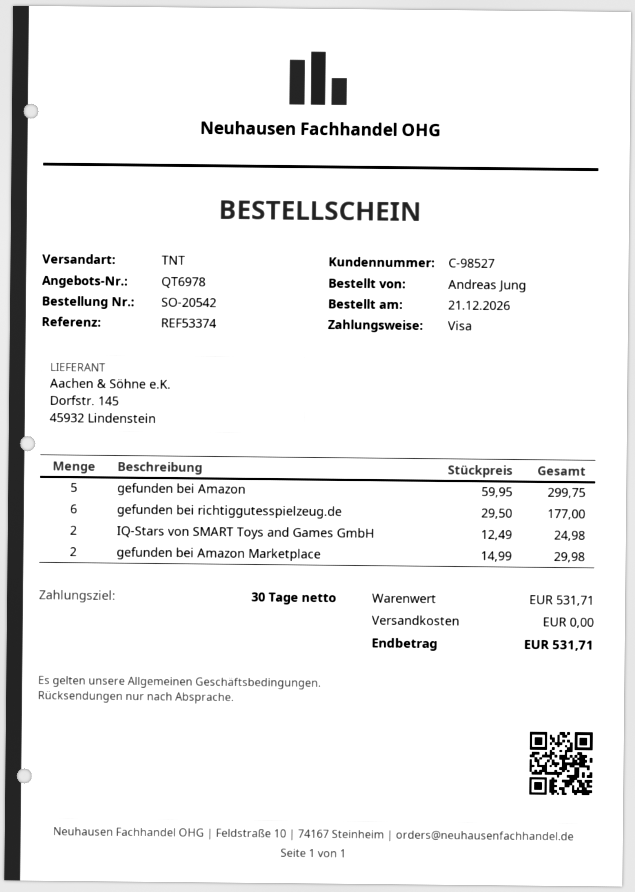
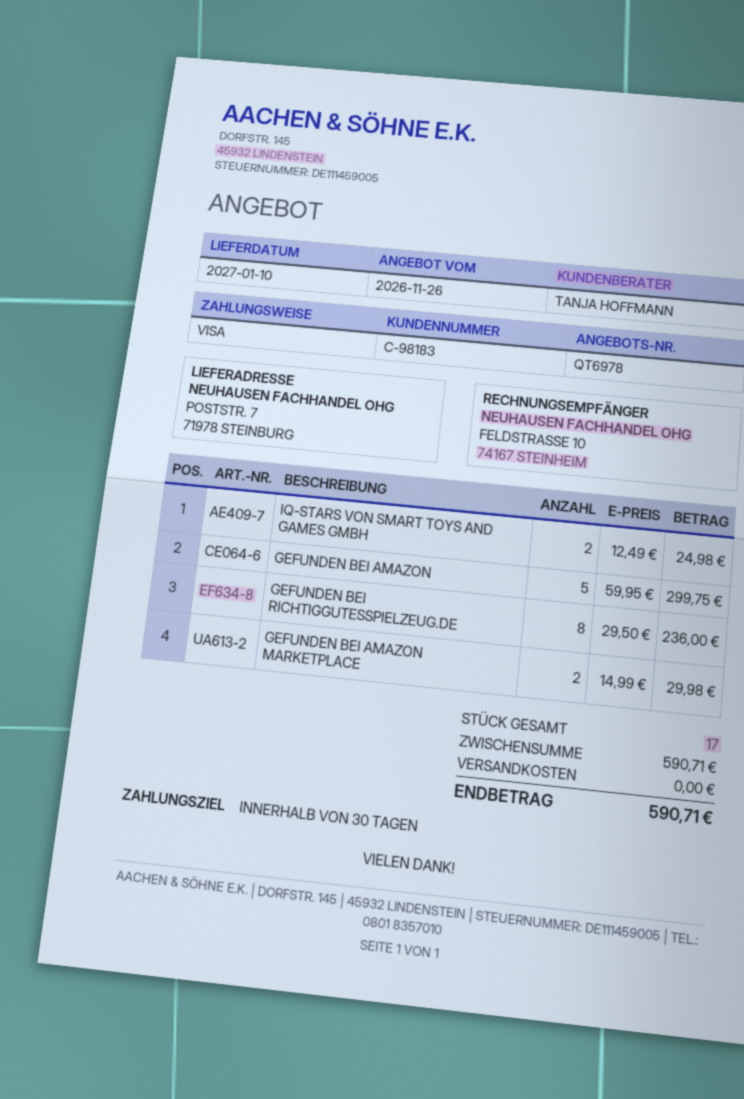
customer number: C-98527 -> C-98183
gefunden bei richtiggutesspielzeug.de: 6 x 29.50 = 177.00 -> 8 x 29.50 = 236.00
subtotal: 531.71 -> 590.71
total: 531.71 -> 590.71

